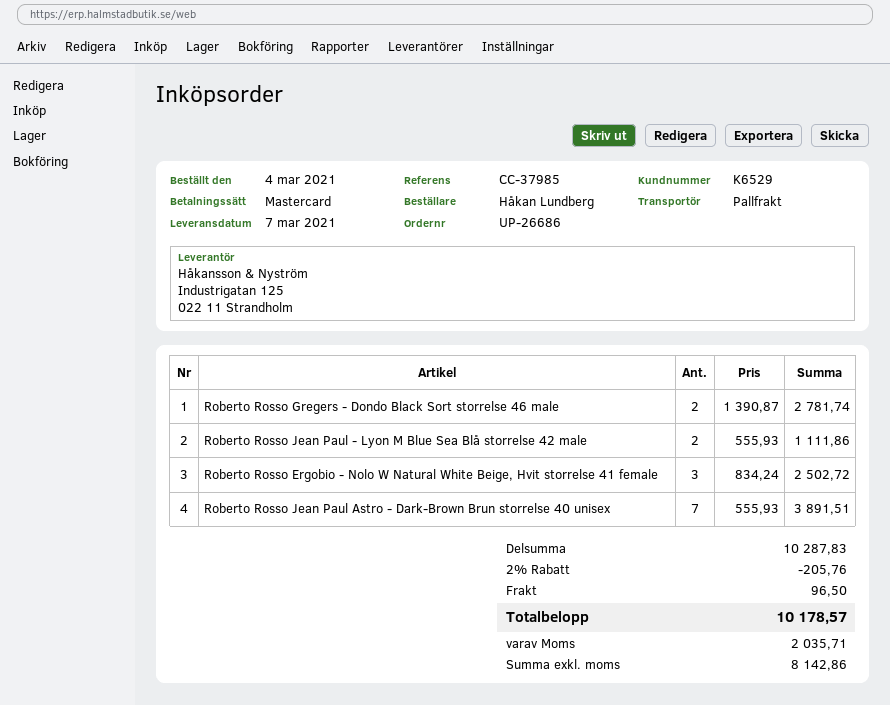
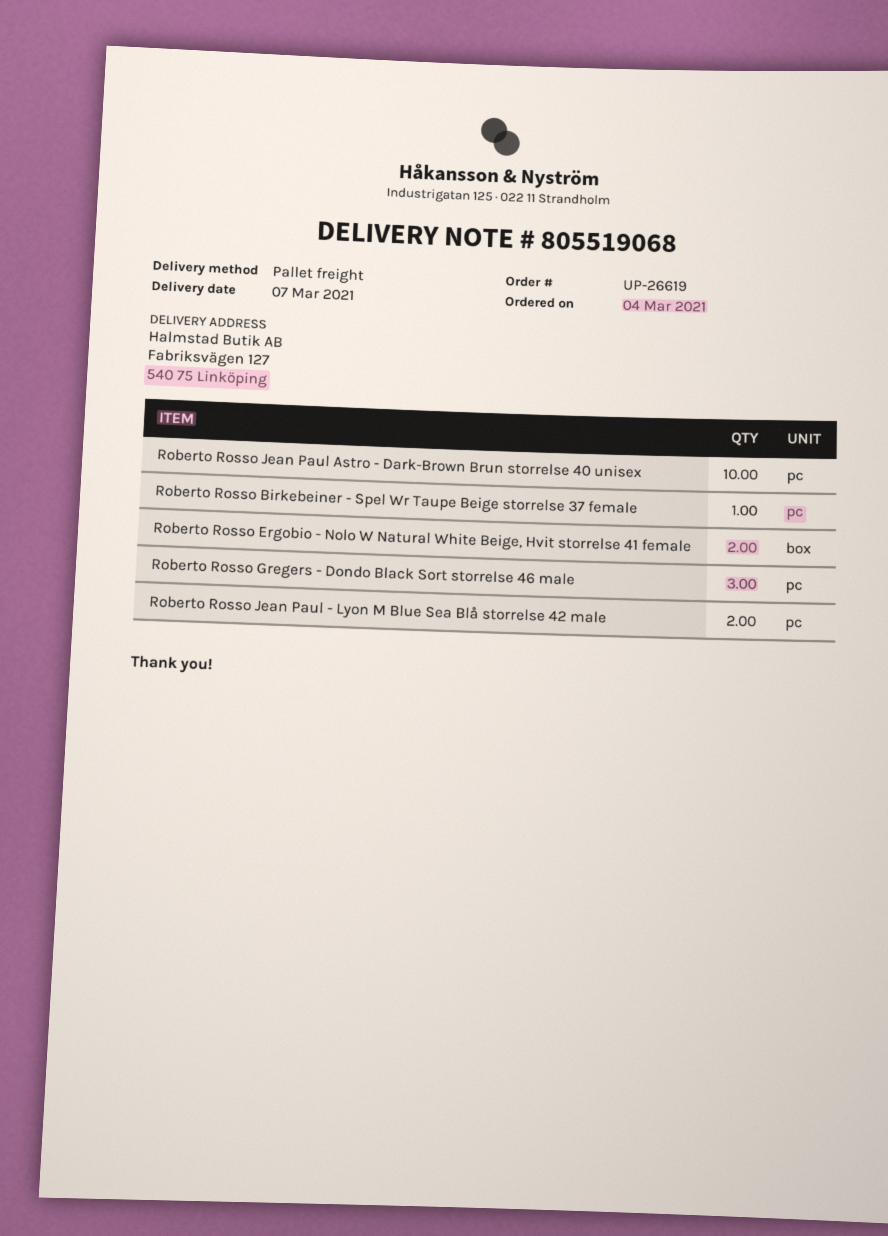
order number: UP-26686 -> UP-26619
Roberto Rosso Gregers - Dondo Black Sort storrelse 46 male: 2 -> 3
Roberto Rosso Ergobio - Nolo W Natural White Beige, Hvit storrelse 41 female: 3 -> 2
Roberto Rosso Jean Paul Astro - Dark-Brown Brun storrelse 40 unisex: 7 -> 10
Roberto Rosso Birkebeiner - Spel Wr Taupe Beige storrelse 37 female: none -> 1

